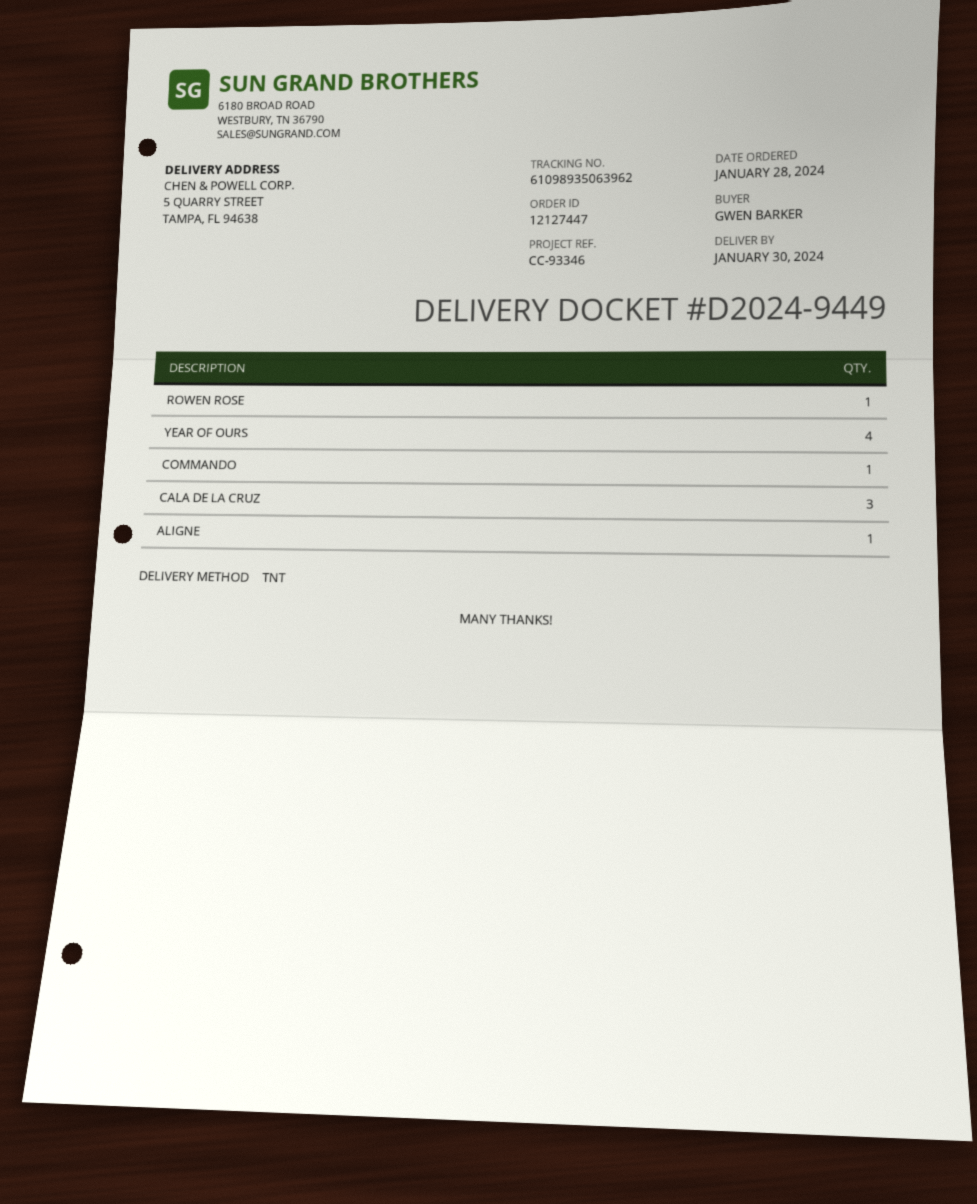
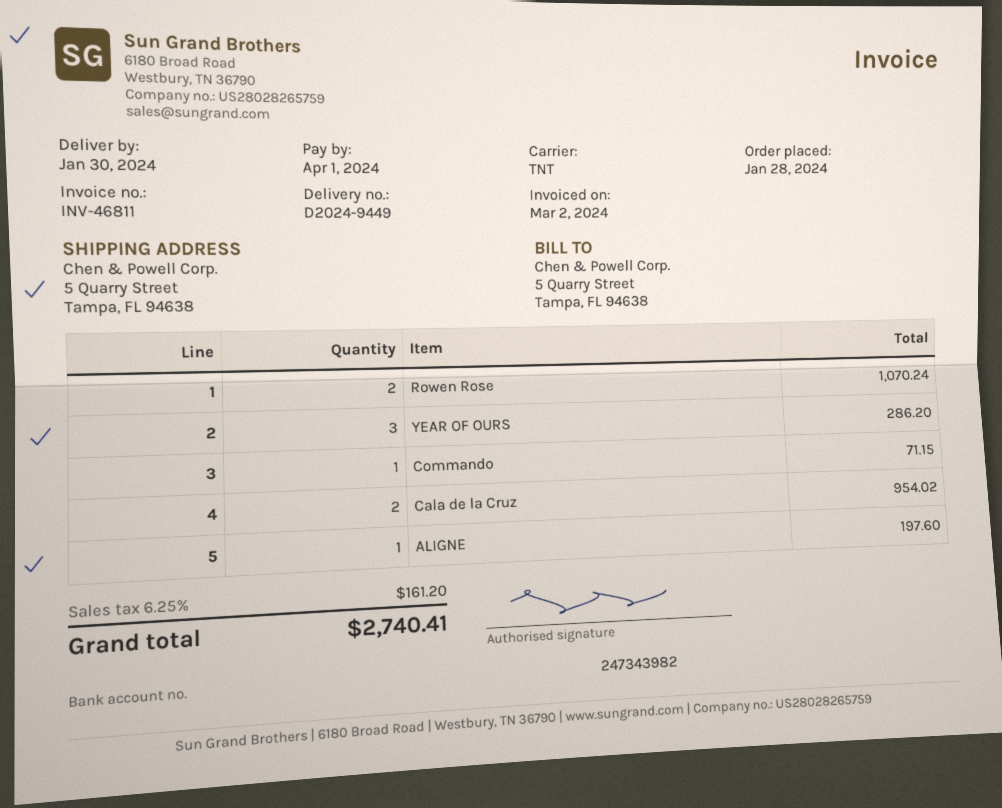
ROWEN ROSE: 1 -> 2
YEAR OF OURS: 4 -> 3
CALA DE LA CRUZ: 3 -> 2

